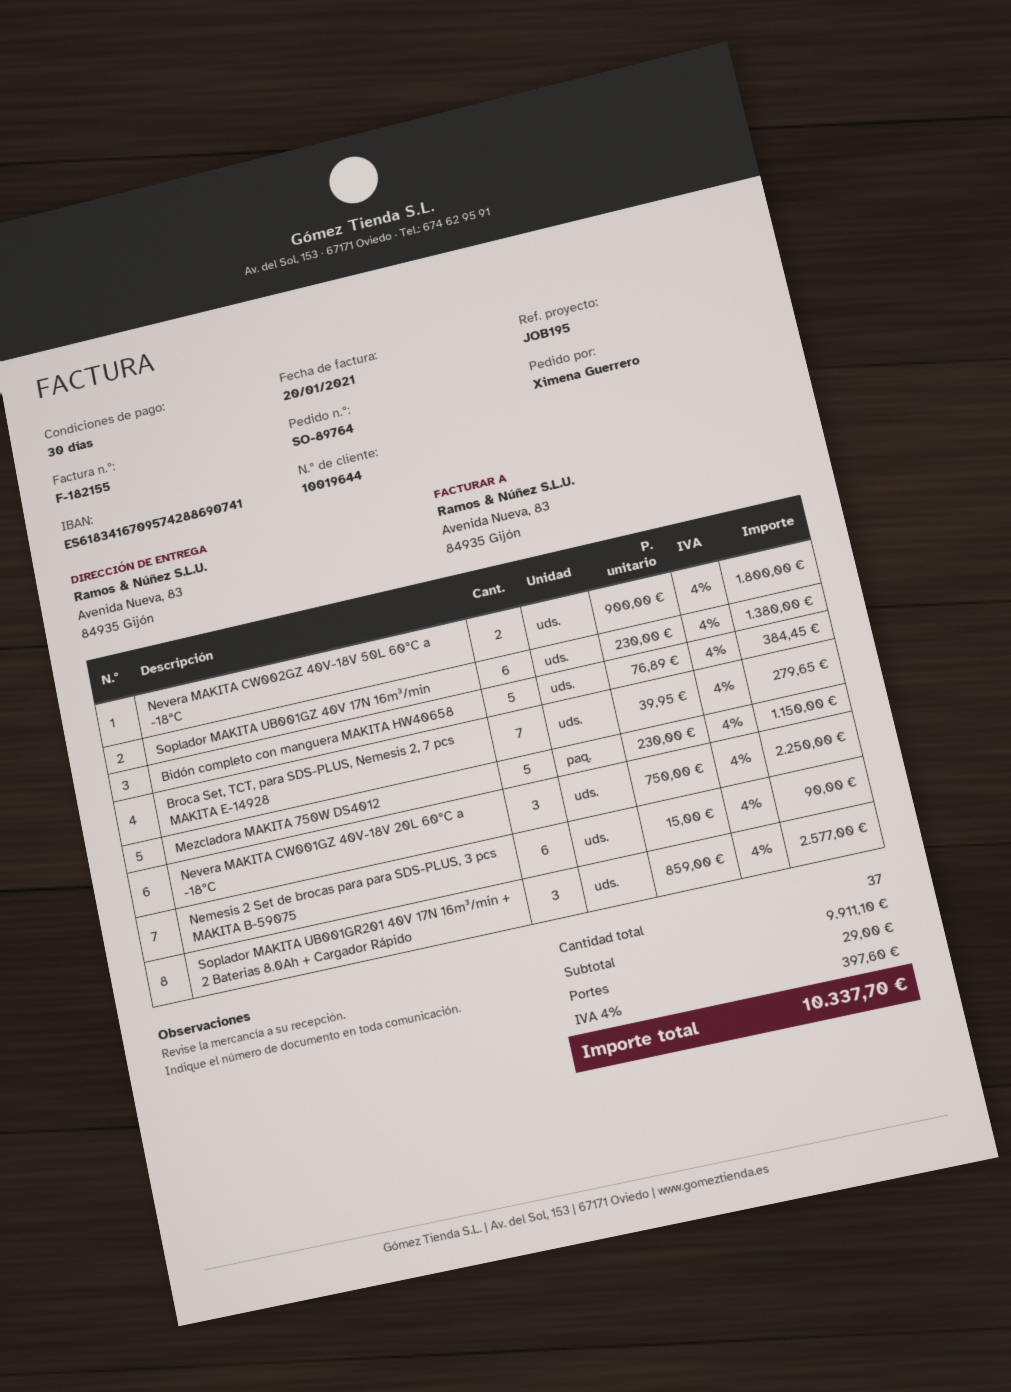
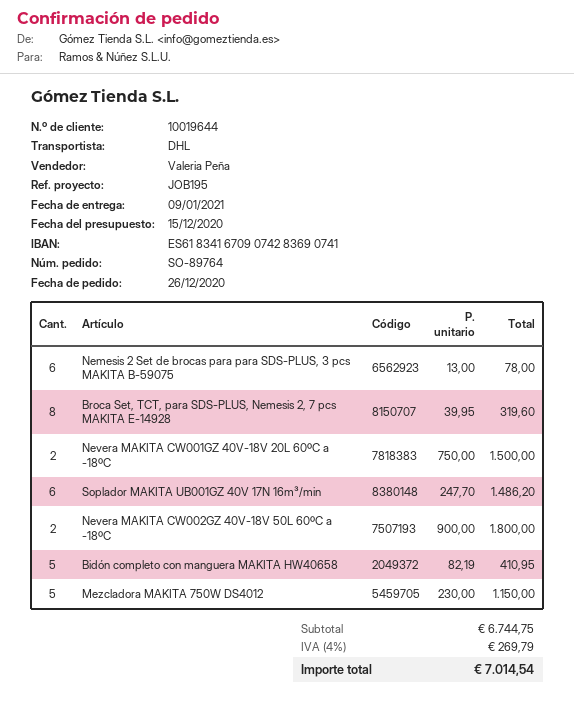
bank account: ES6183416709574288690741 -> ES6183416709074283690741
Soplador MAKITA UB001GZ 40V 17N 16m³/min: 6 x 230.00 = 1380.00 -> 6 x 247.70 = 1486.20
Bidón completo con manguera MAKITA HW40658: 5 x 76.89 = 384.45 -> 5 x 82.19 = 410.95
Broca Set, TCT, para SDS-PLUS, Nemesis 2, 7 pcs MAKITA E-14928: 7 x 39.95 = 279.65 -> 8 x 39.95 = 319.60
Nevera MAKITA CW001GZ 40V-18V 20L 60ºC a -18ºC: 3 x 750.00 = 2250.00 -> 2 x 750.00 = 1500.00
Nemesis 2 Set de brocas para para SDS-PLUS, 3 pcs MAKITA B-59075: 6 x 15.00 = 90.00 -> 6 x 13.00 = 78.00
Soplador MAKITA UB001GR201 40V 17N 16m³/min + 2 Baterias 8.0Ah + Cargador Rápido: 3 x 859.00 = 2577.00 -> none
subtotal: 9911.10 -> 6744.75
shipping: 29.00 -> none
tax: 4% = 397.60 -> 4% = 269.79
total: 10337.70 -> 7014.54

